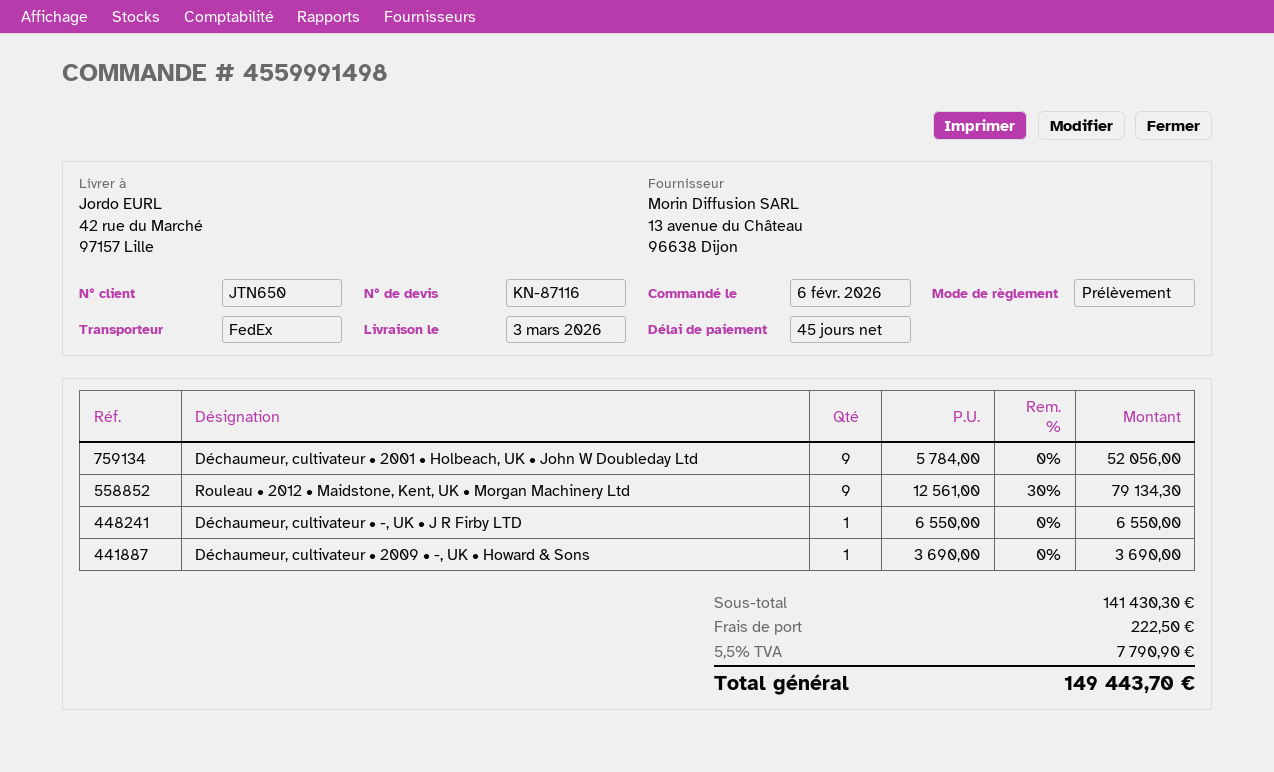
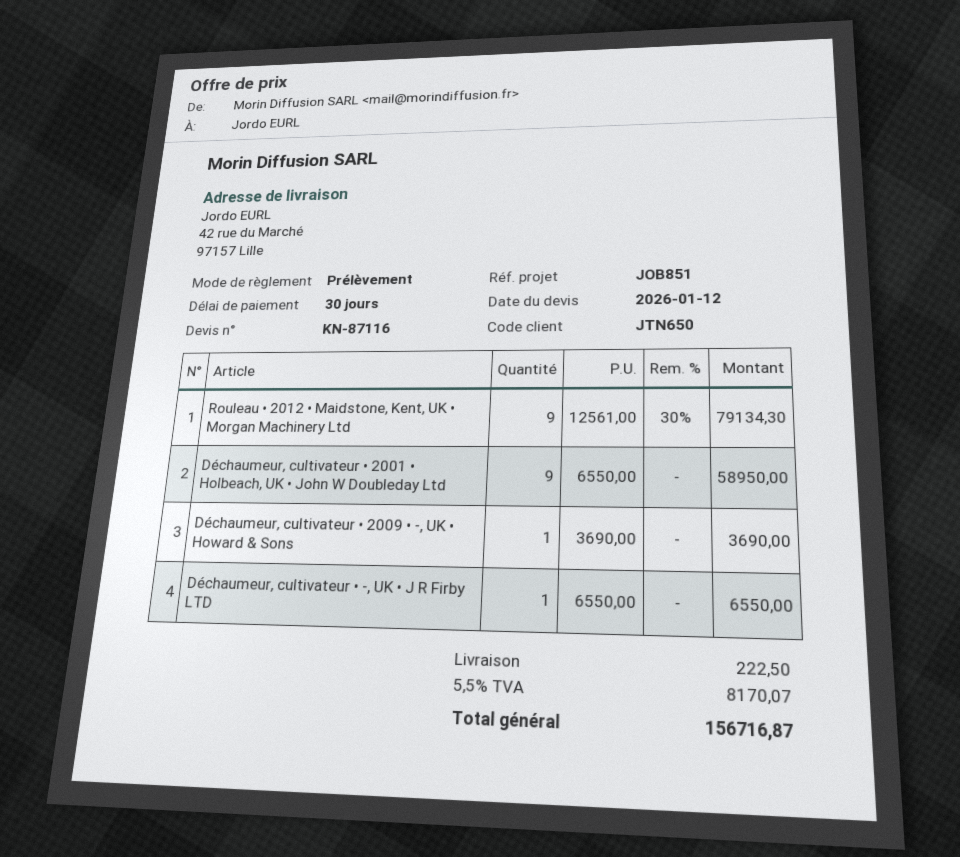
payment terms: 45 days -> 30 days
Déchaumeur, cultivateur • 2001 • Holbeach, UK • John W Doubleday Ltd: 9 x 5784.00 = 52056.00 -> 9 x 6550.00 = 58950.00
tax: 5.5% = 7790.90 -> 5.5% = 8170.07
total: 149443.70 -> 156716.87

